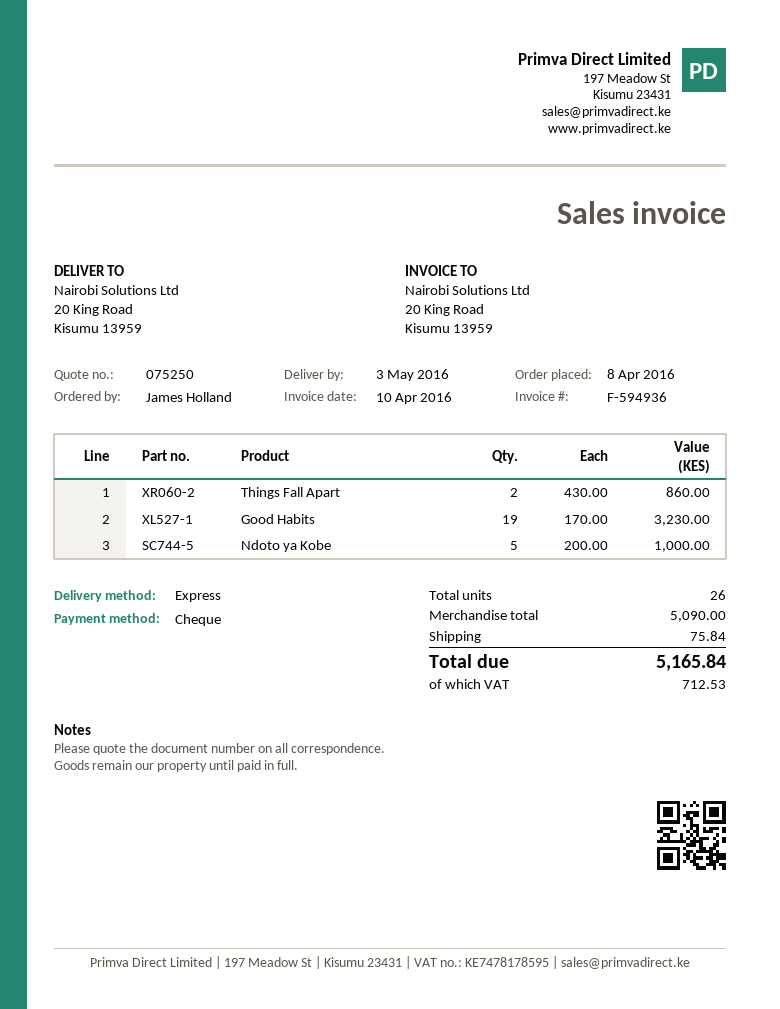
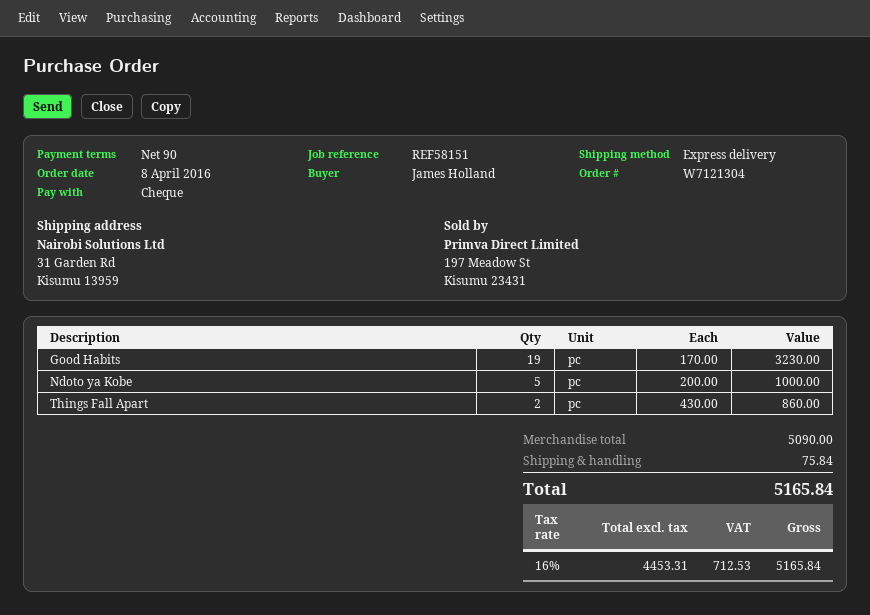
ship to: 20 King Road, Kisumu 13959 -> 31 Garden Rd, Kisumu 13959

